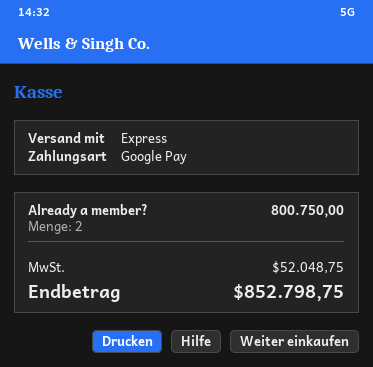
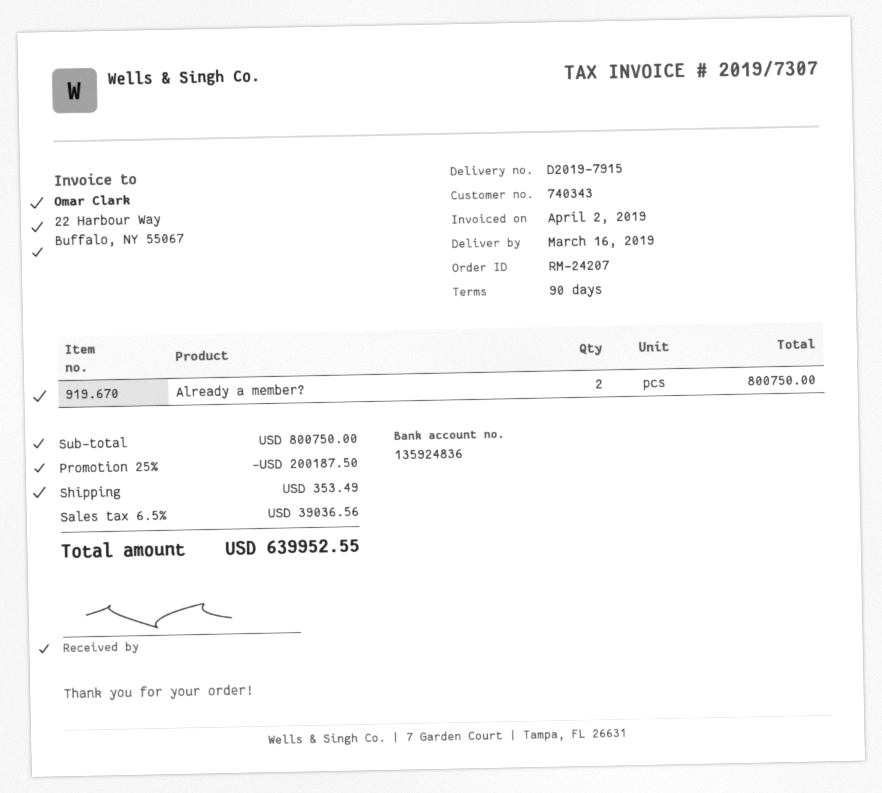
discount: none -> 25% = 200187.50
shipping: none -> 353.49
tax: 52048.75 -> 39036.56
total: 852798.75 -> 639952.55

